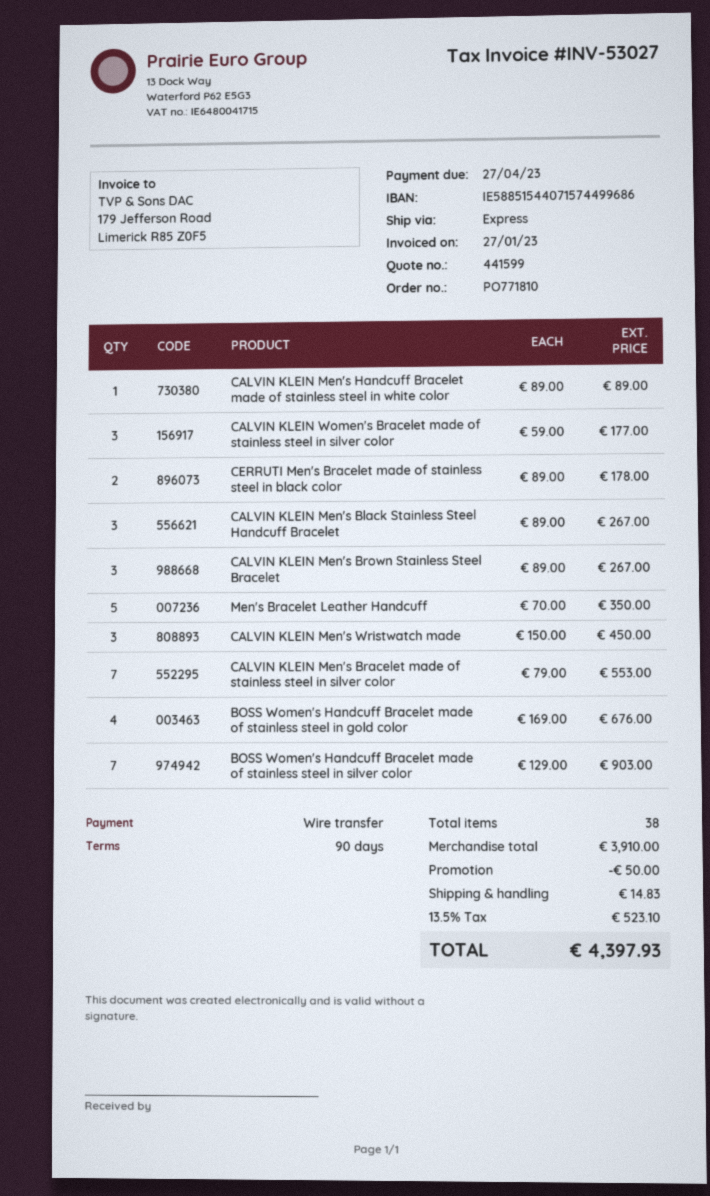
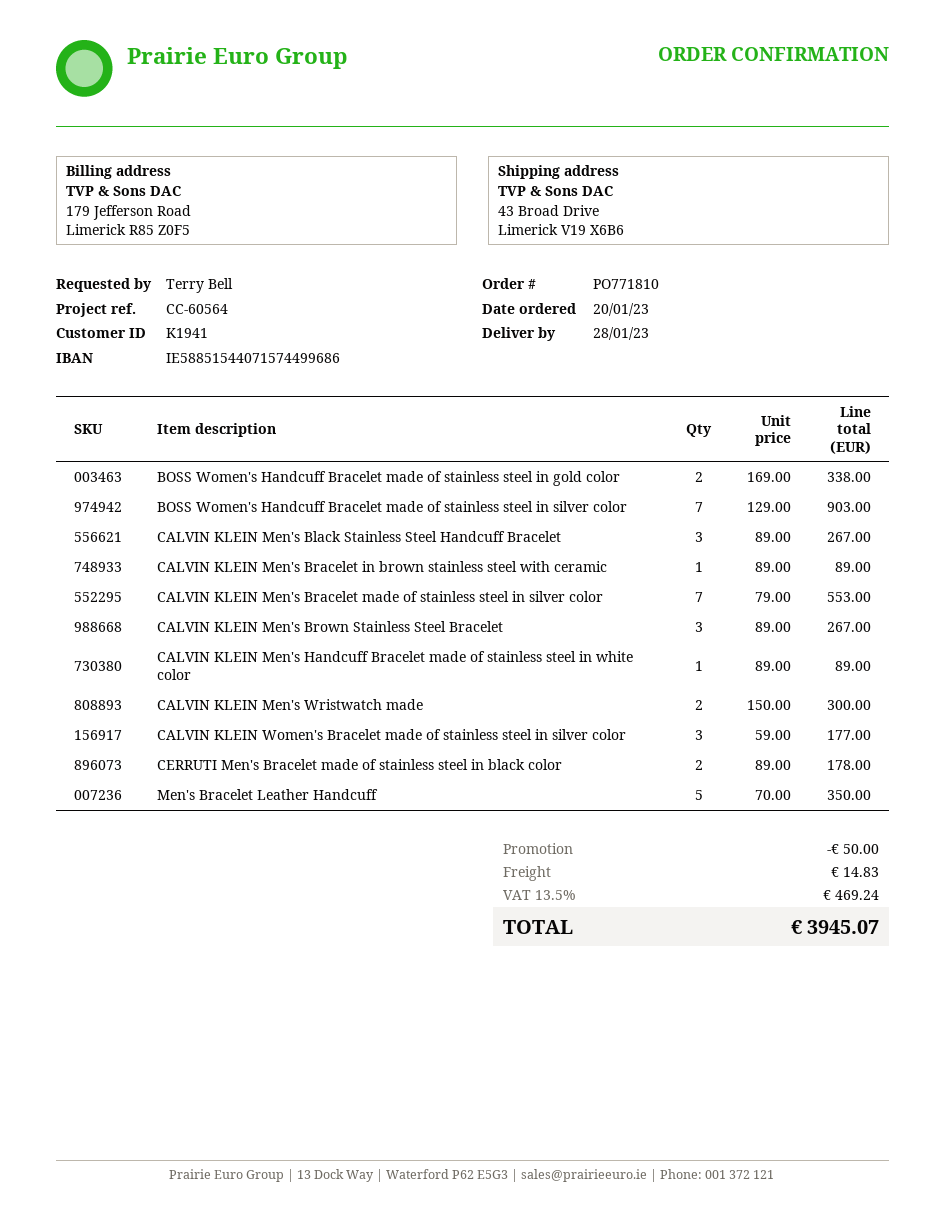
CALVIN KLEIN Men's Wristwatch made: 3 x 150.00 = 450.00 -> 2 x 150.00 = 300.00
BOSS Women's Handcuff Bracelet made of stainless steel in gold color: 4 x 169.00 = 676.00 -> 2 x 169.00 = 338.00
CALVIN KLEIN Men's Bracelet in brown stainless steel with ceramic: none -> 1 x 89.00 = 89.00
tax: 13.5% = 523.10 -> 13.5% = 469.24
total: 4397.93 -> 3945.07

